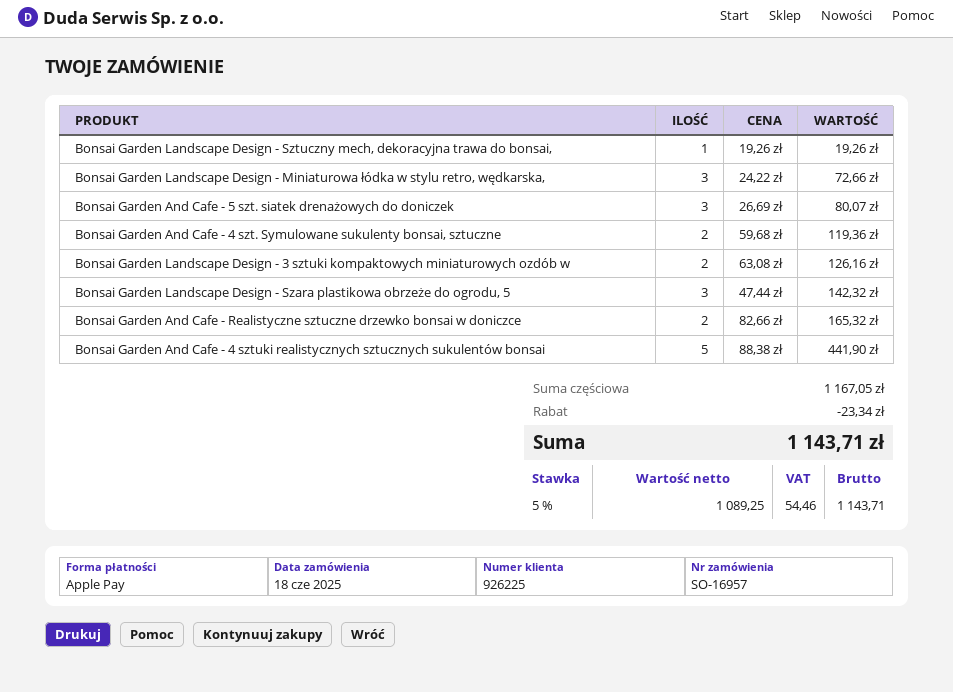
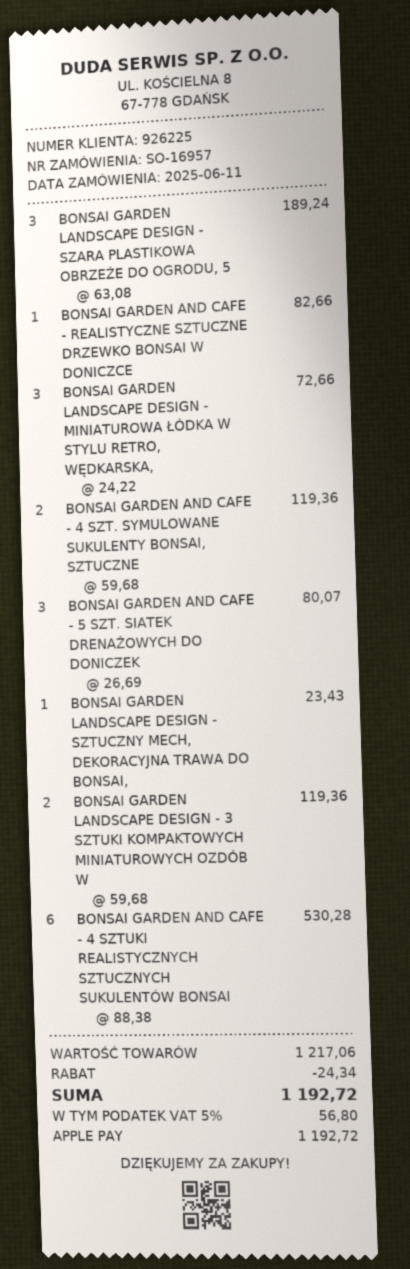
order date: 2025-06-18 -> 2025-06-11
Bonsai Garden Landscape Design - Sztuczny mech, dekoracyjna trawa do bonsai,: 1 x 19.26 = 19.26 -> 1 x 23.43 = 23.43
Bonsai Garden Landscape Design - 3 sztuki kompaktowych miniaturowych ozdób w: 2 x 63.08 = 126.16 -> 2 x 59.68 = 119.36
Bonsai Garden Landscape Design - Szara plastikowa obrzeże do ogrodu, 5: 3 x 47.44 = 142.32 -> 3 x 63.08 = 189.24
Bonsai Garden And Cafe - Realistyczne sztuczne drzewko bonsai w doniczce: 2 x 82.66 = 165.32 -> 1 x 82.66 = 82.66
Bonsai Garden And Cafe - 4 sztuki realistycznych sztucznych sukulentów bonsai: 5 x 88.38 = 441.90 -> 6 x 88.38 = 530.28
subtotal: 1167.05 -> 1217.06
discount: 23.34 -> 24.34
tax: 5% = 54.46 -> 5% = 56.80
total: 1143.71 -> 1192.72

